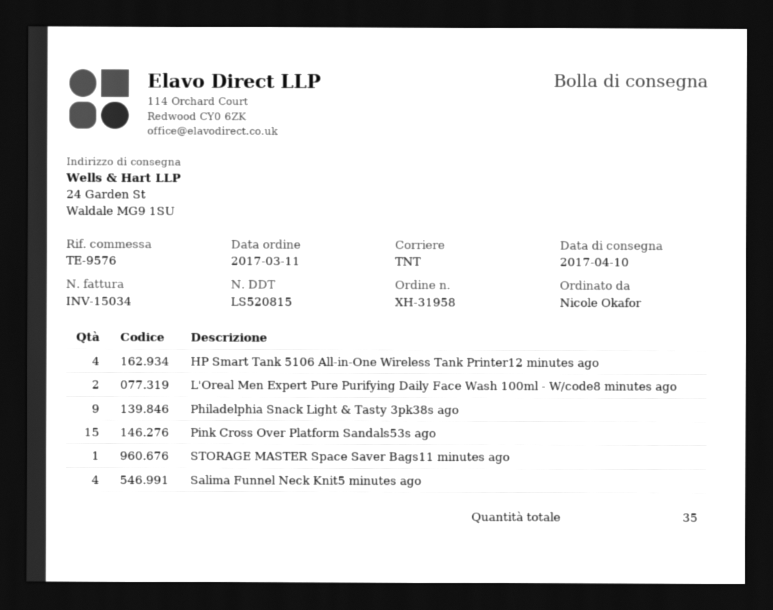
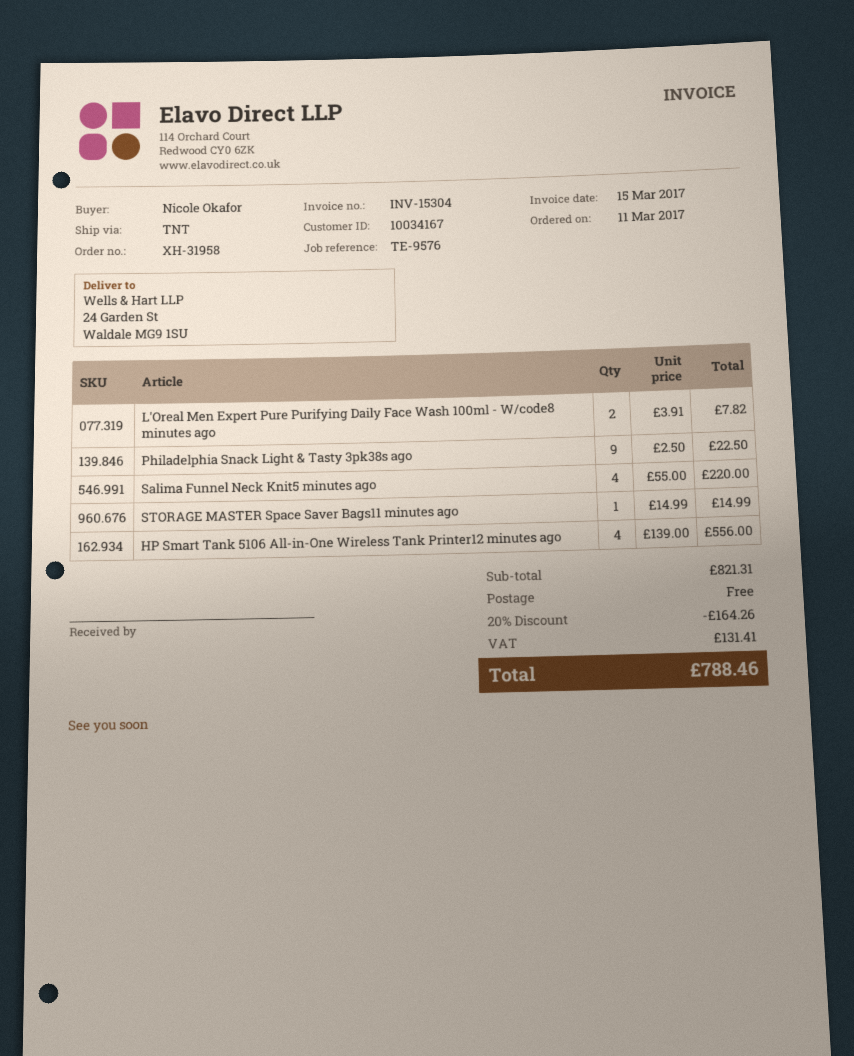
invoice number: INV-15034 -> INV-15304
Pink Cross Over Platform Sandals53s ago: 15 -> none

